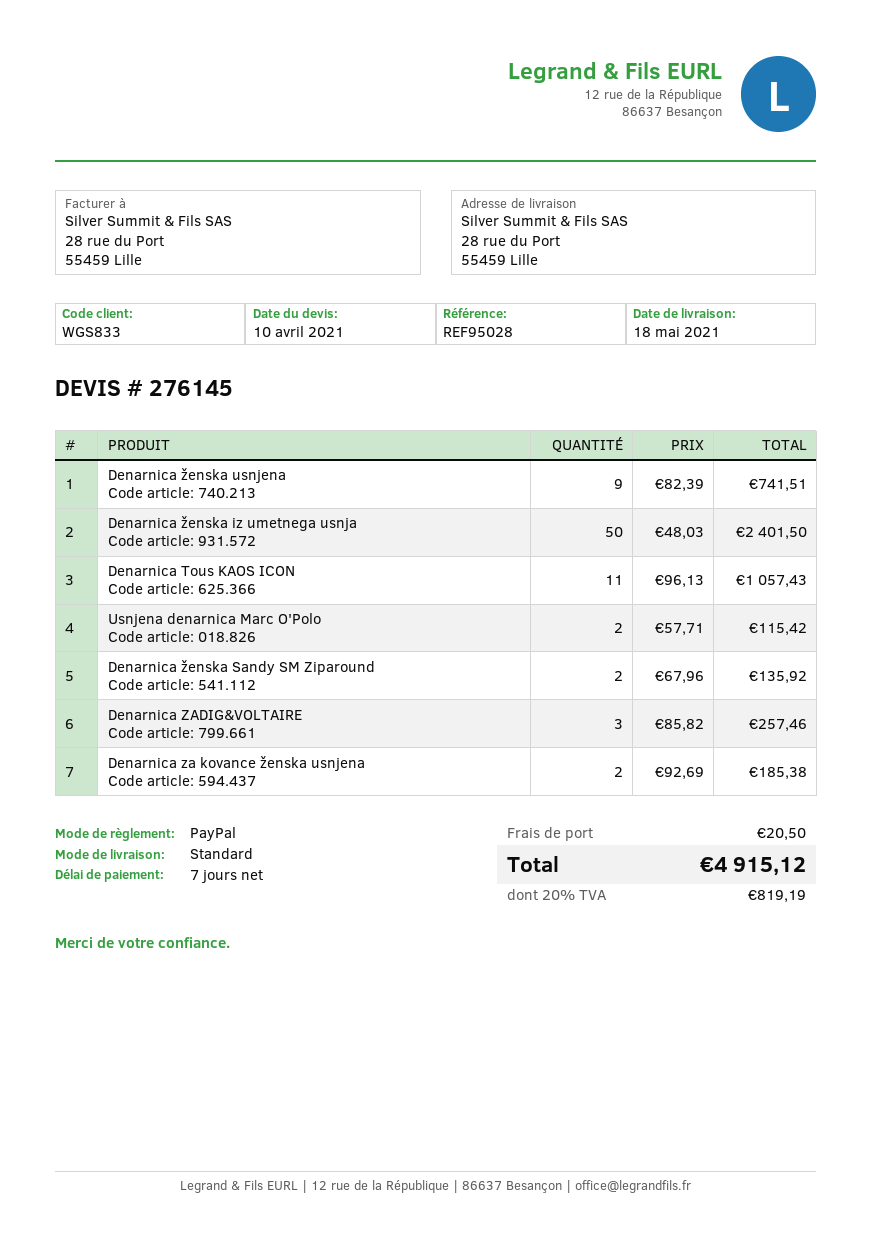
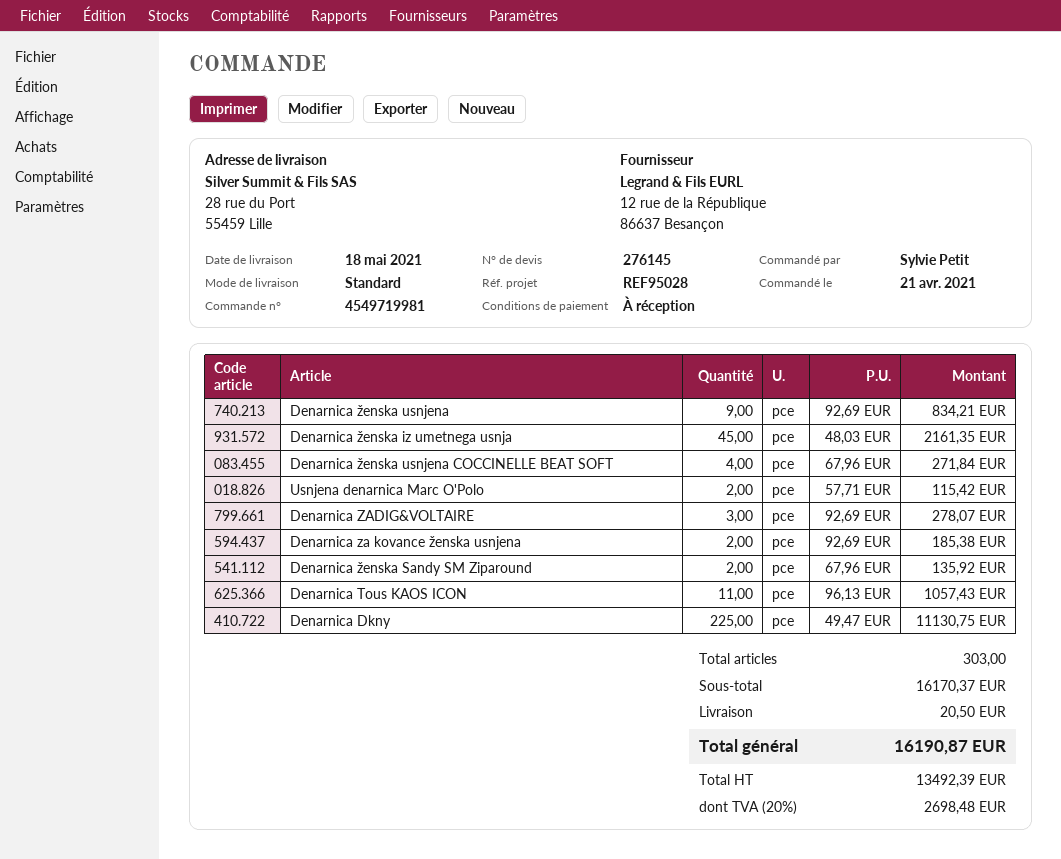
payment terms: 7 days -> on receipt
Denarnica ženska usnjena: 9 x 82.39 = 741.51 -> 9 x 92.69 = 834.21
Denarnica ženska iz umetnega usnja: 50 x 48.03 = 2401.50 -> 45 x 48.03 = 2161.35
Denarnica ZADIG&VOLTAIRE: 3 x 85.82 = 257.46 -> 3 x 92.69 = 278.07
Denarnica ženska usnjena COCCINELLE BEAT SOFT: none -> 4 x 67.96 = 271.84
Denarnica Dkny: none -> 225 x 49.47 = 11130.75
tax: 20% = 819.19 -> 20% = 2698.48
total: 4915.12 -> 16190.87

